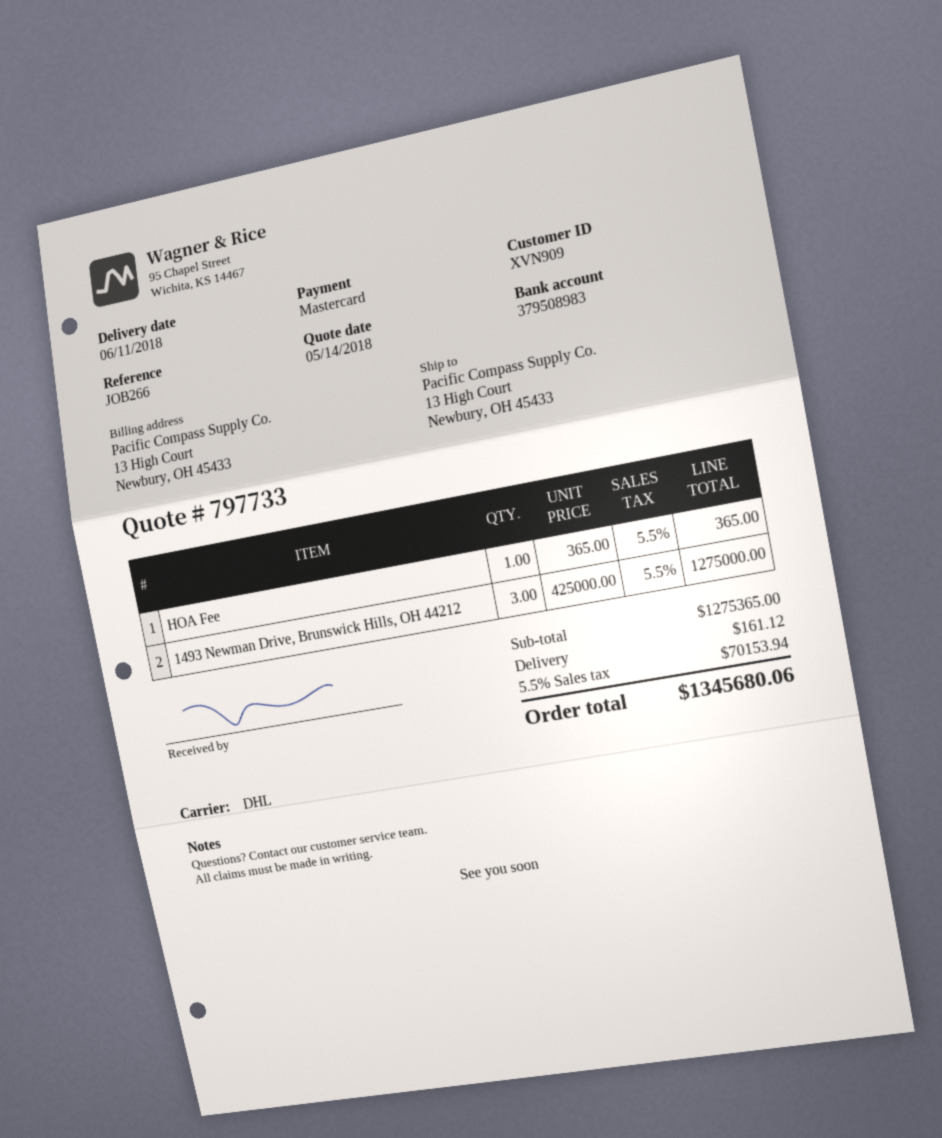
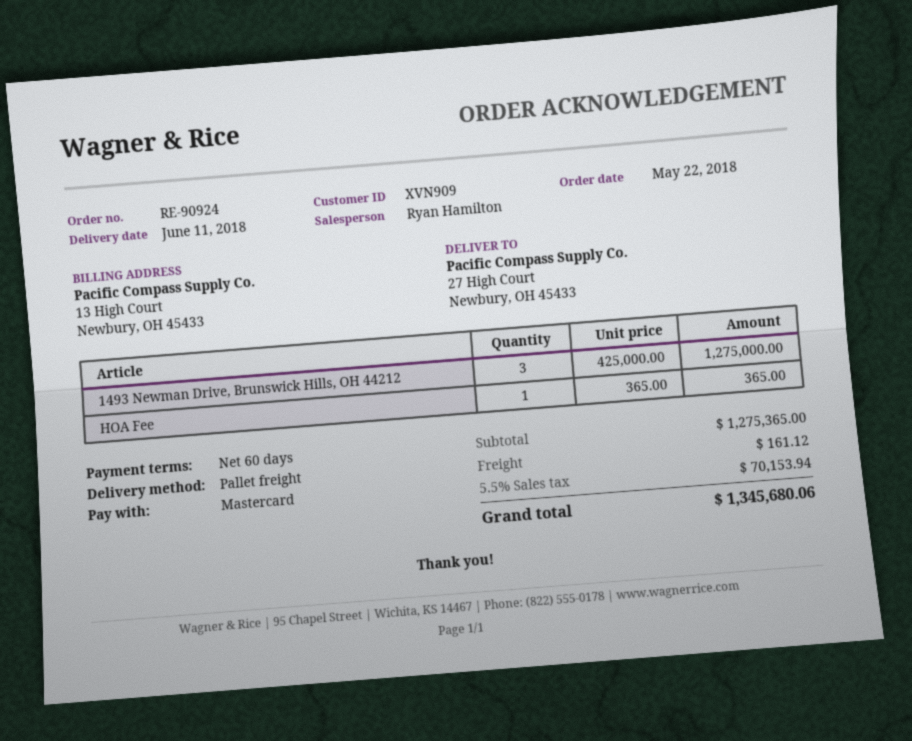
shipping method: DHL -> pallet freight
ship to: 13 High Court, Newbury, OH 45433 -> 27 High Court, Newbury, OH 45433

